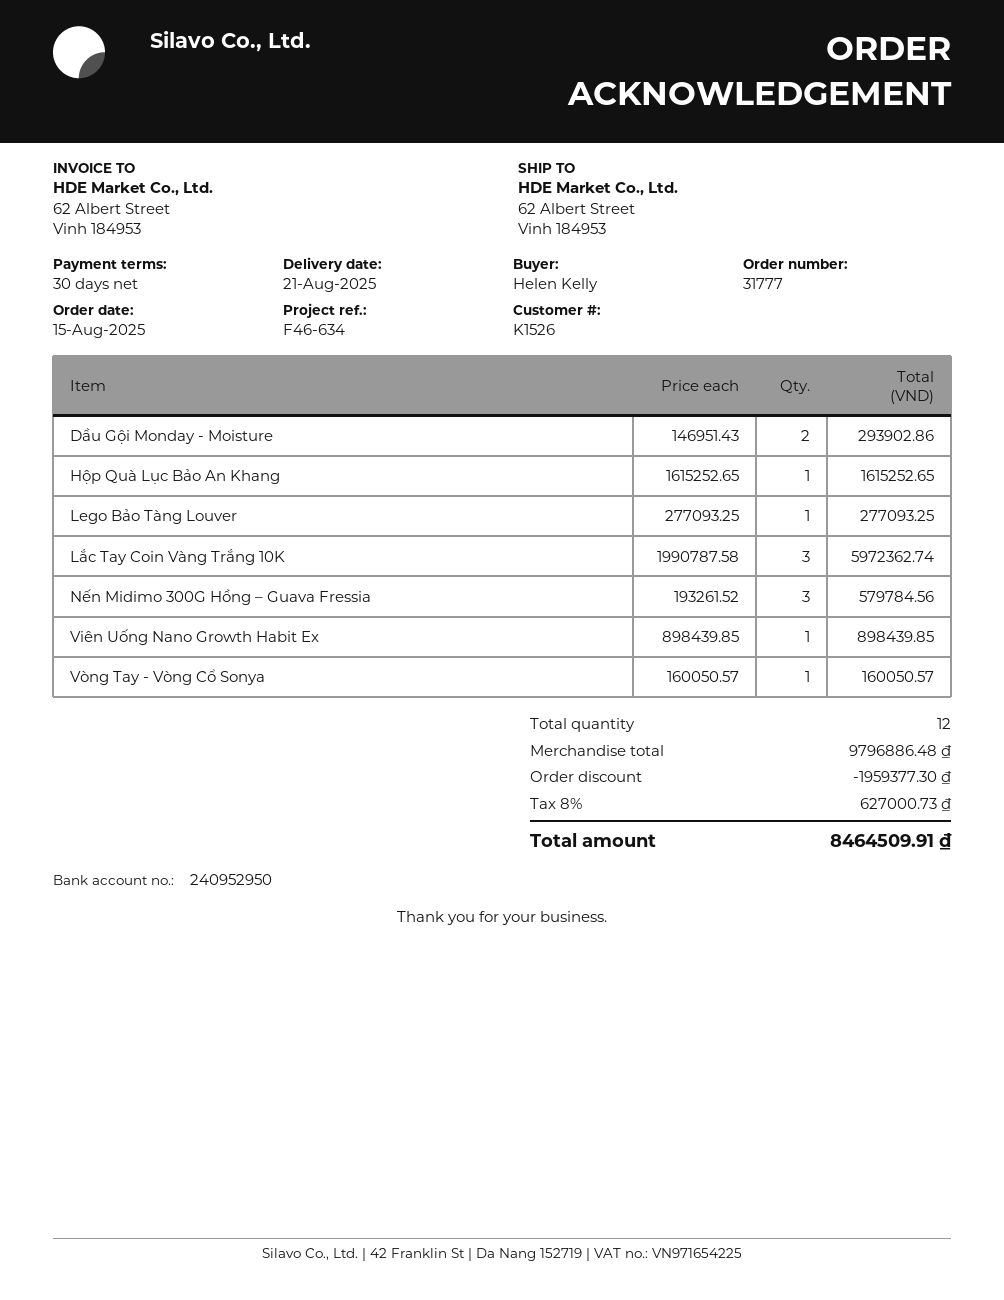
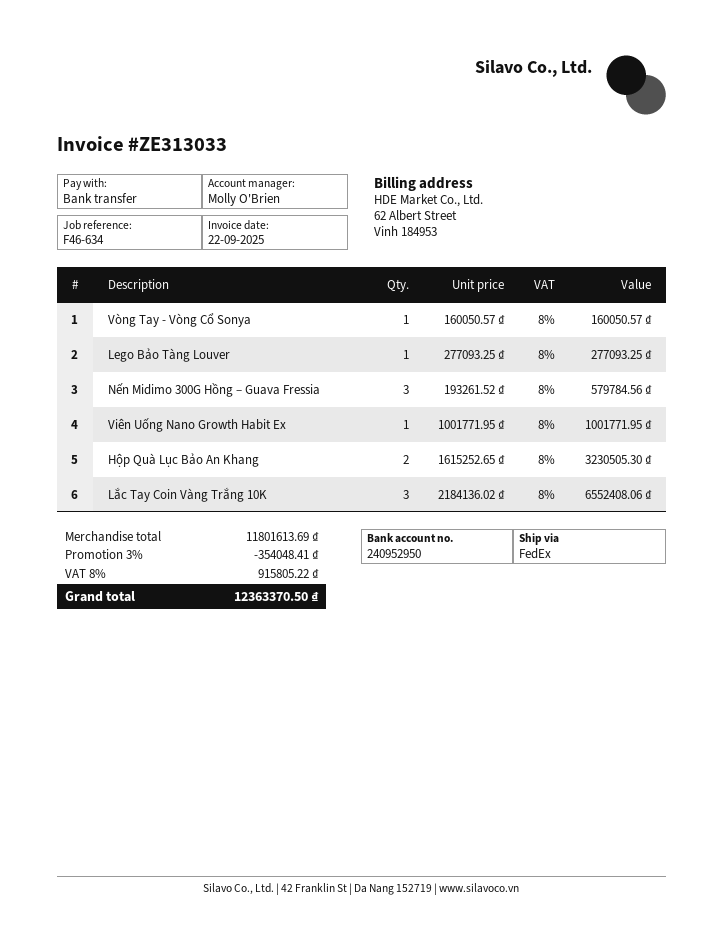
Dầu Gội Monday - Moisture: 2 x 146951.43 = 293902.86 -> none
Hộp Quà Lục Bảo An Khang: 1 x 1615252.65 = 1615252.65 -> 2 x 1615252.65 = 3230505.30
Lắc Tay Coin Vàng Trắng 10K: 3 x 1990787.58 = 5972362.74 -> 3 x 2184136.02 = 6552408.06
Viên Uống Nano Growth Habit Ex: 1 x 898439.85 = 898439.85 -> 1 x 1001771.95 = 1001771.95
subtotal: 9796886.48 -> 11801613.69
discount: 1959377.30 -> 354048.41
tax: 8% = 627000.73 -> 8% = 915805.22
total: 8464509.91 -> 12363370.50

